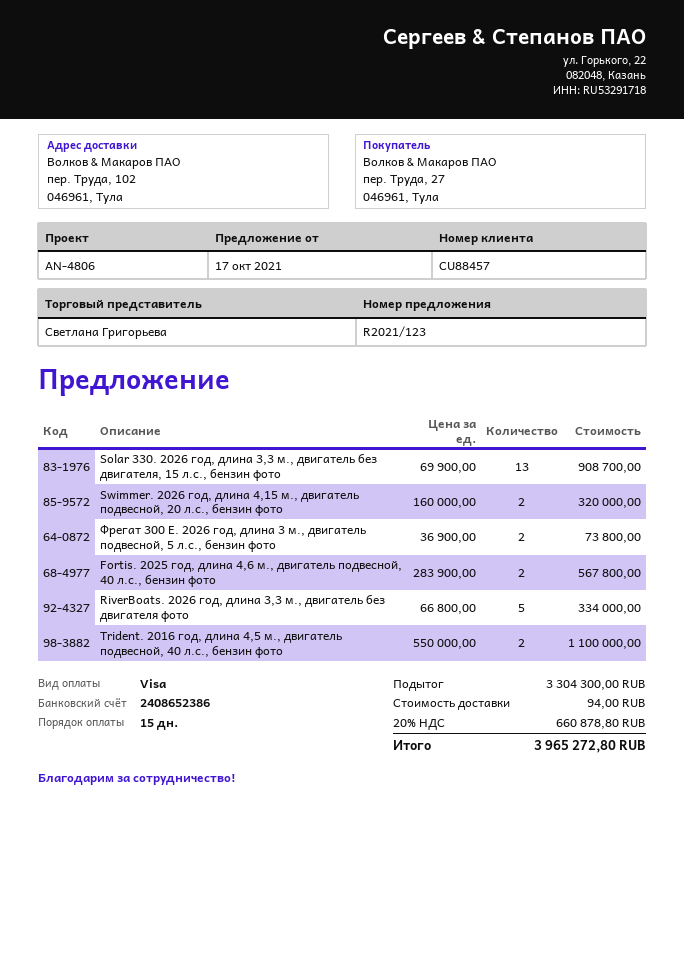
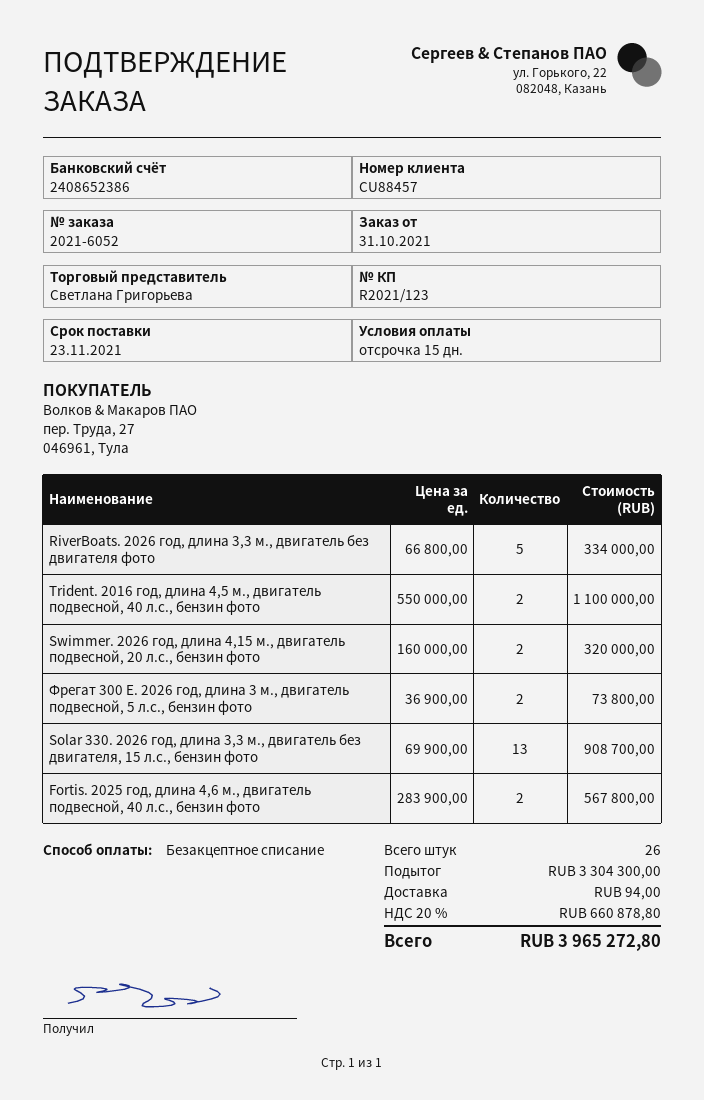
payment method: Visa -> direct debit

